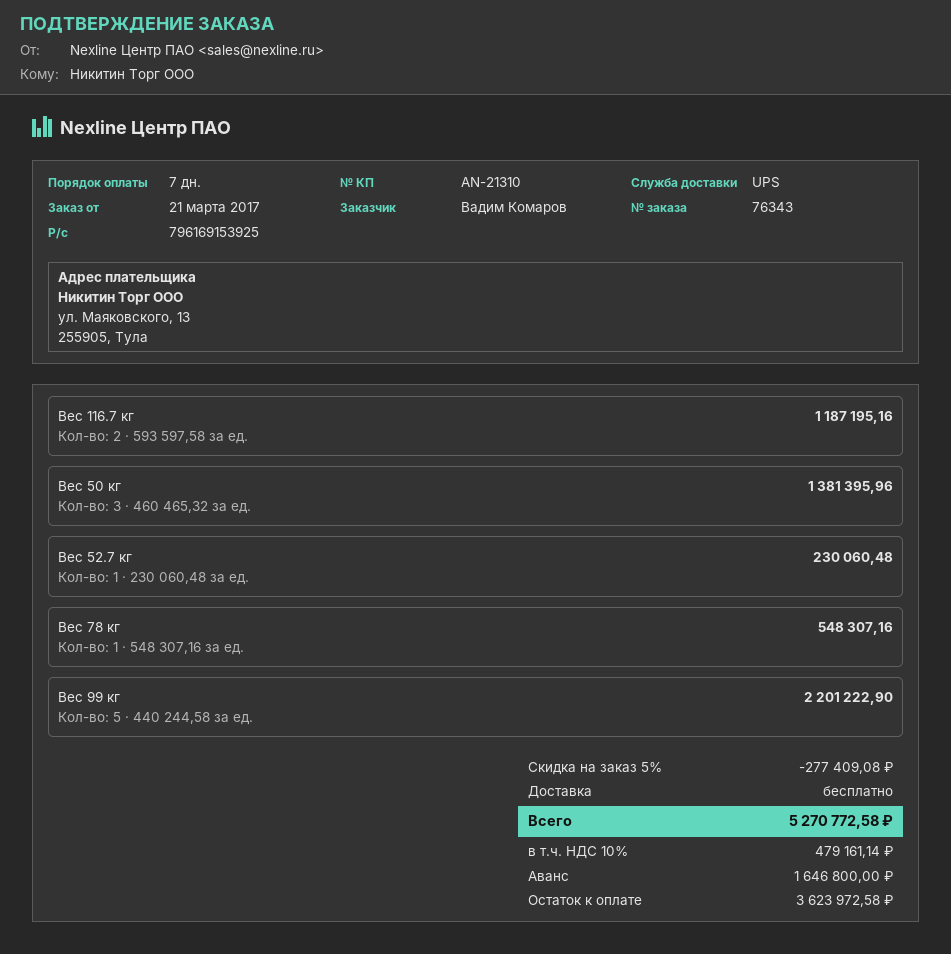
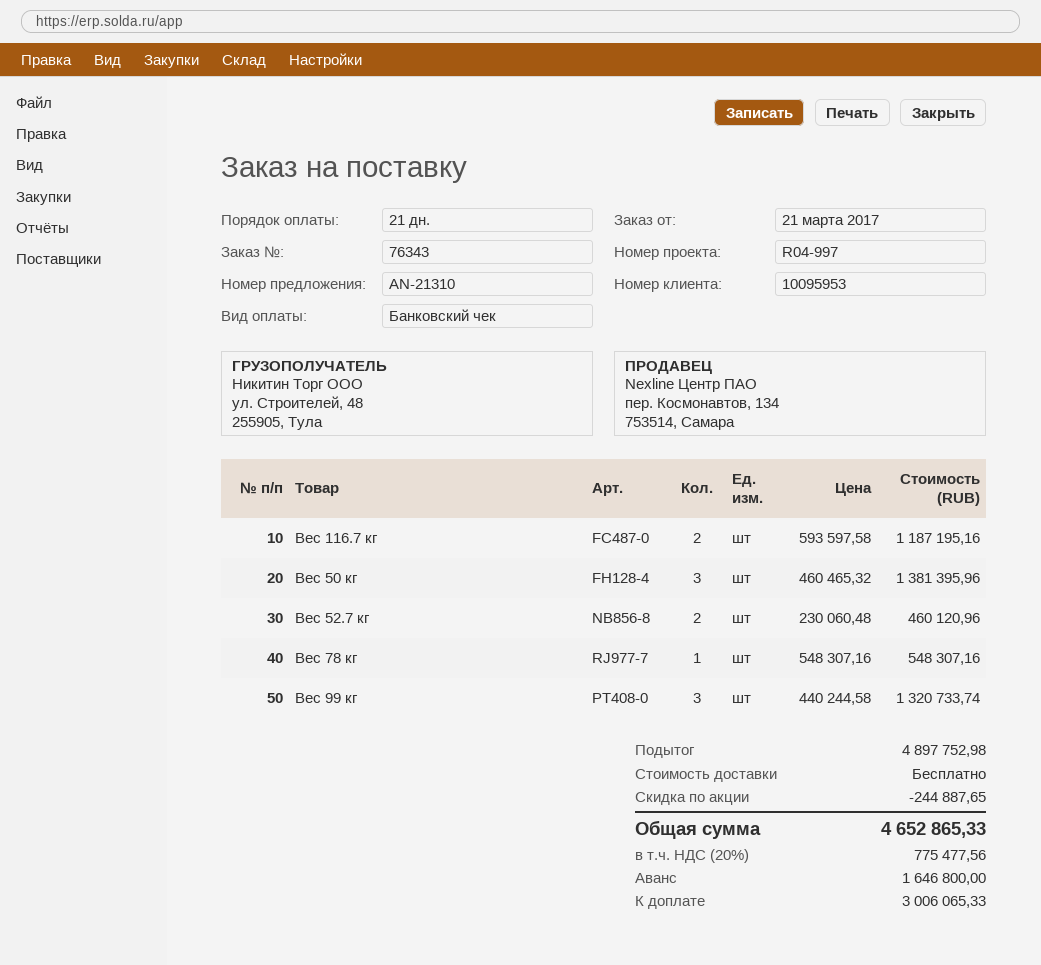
payment terms: 7 days -> 21 days
Вес 52.7 кг: 1 x 230060.48 = 230060.48 -> 2 x 230060.48 = 460120.96
Вес 99 кг: 5 x 440244.58 = 2201222.90 -> 3 x 440244.58 = 1320733.74
discount: 277409.08 -> 244887.65
tax: 10% = 479161.14 -> 20% = 775477.56
total: 5270772.58 -> 4652865.33
balance: 3623972.58 -> 3006065.33

